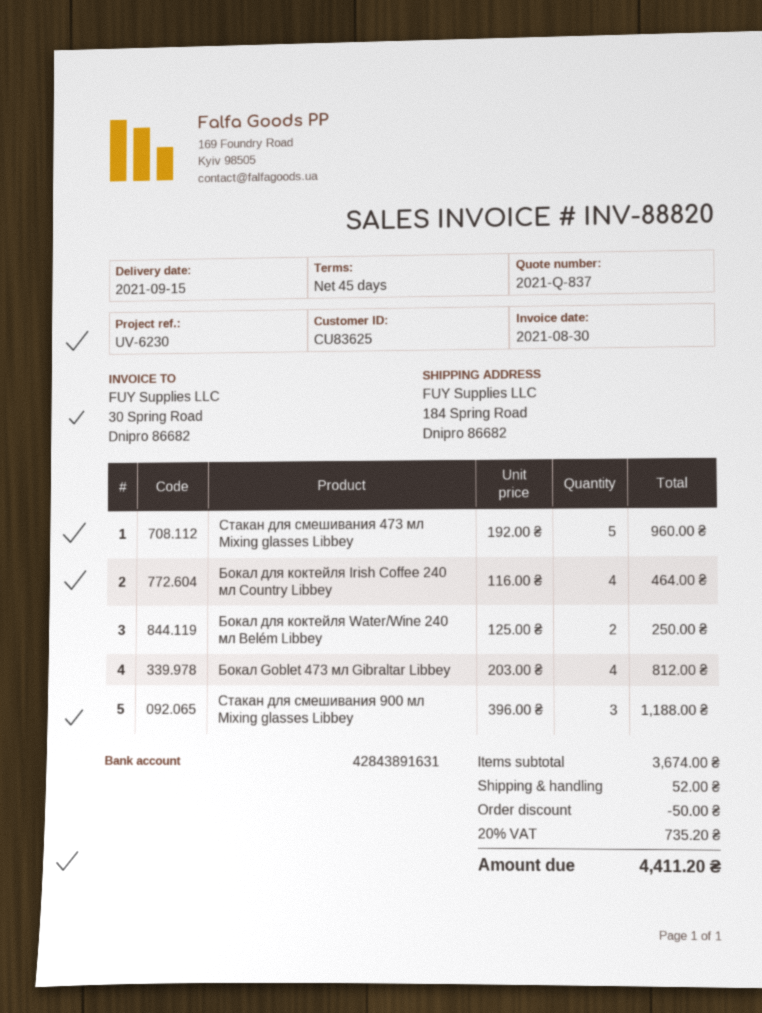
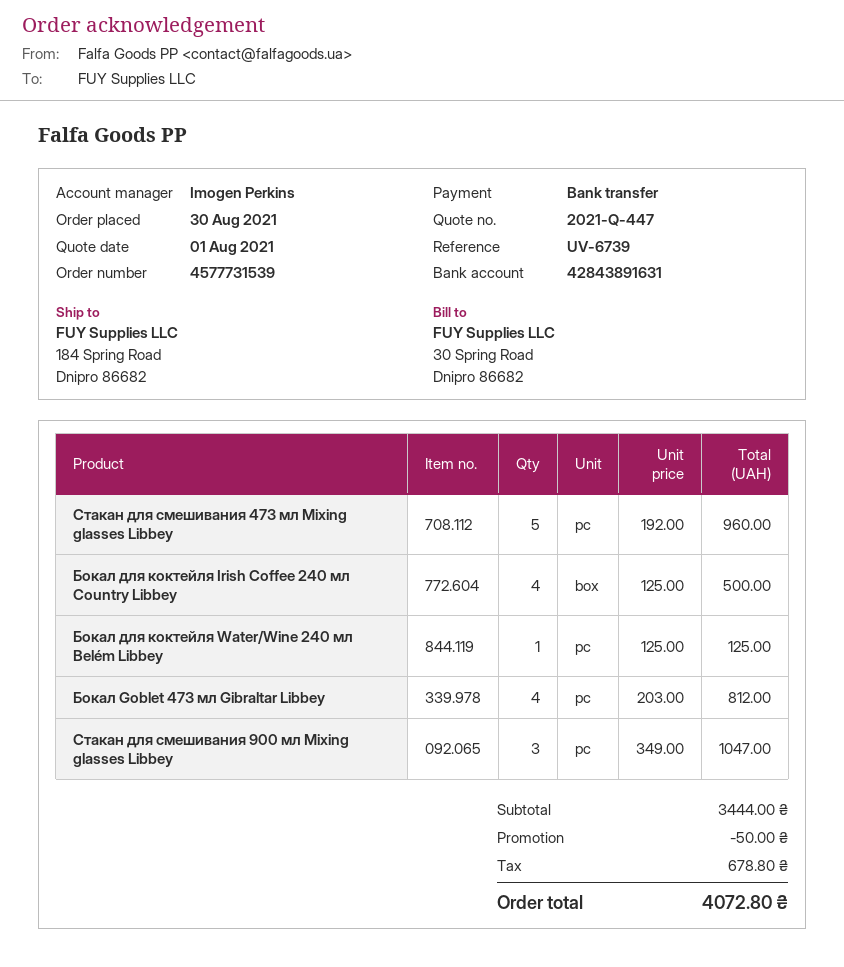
quote number: 2021-Q-837 -> 2021-Q-447
reference: UV-6230 -> UV-6739
Бокал для коктейля Irish Coffee 240 мл Country Libbey: 4 x 116.00 = 464.00 -> 4 x 125.00 = 500.00
Бокал для коктейля Water/Wine 240 мл Belém Libbey: 2 x 125.00 = 250.00 -> 1 x 125.00 = 125.00
Стакан для смешивания 900 мл Mixing glasses Libbey: 3 x 396.00 = 1188.00 -> 3 x 349.00 = 1047.00
subtotal: 3674.00 -> 3444.00
shipping: 52.00 -> none
tax: 735.20 -> 678.80
total: 4411.20 -> 4072.80

